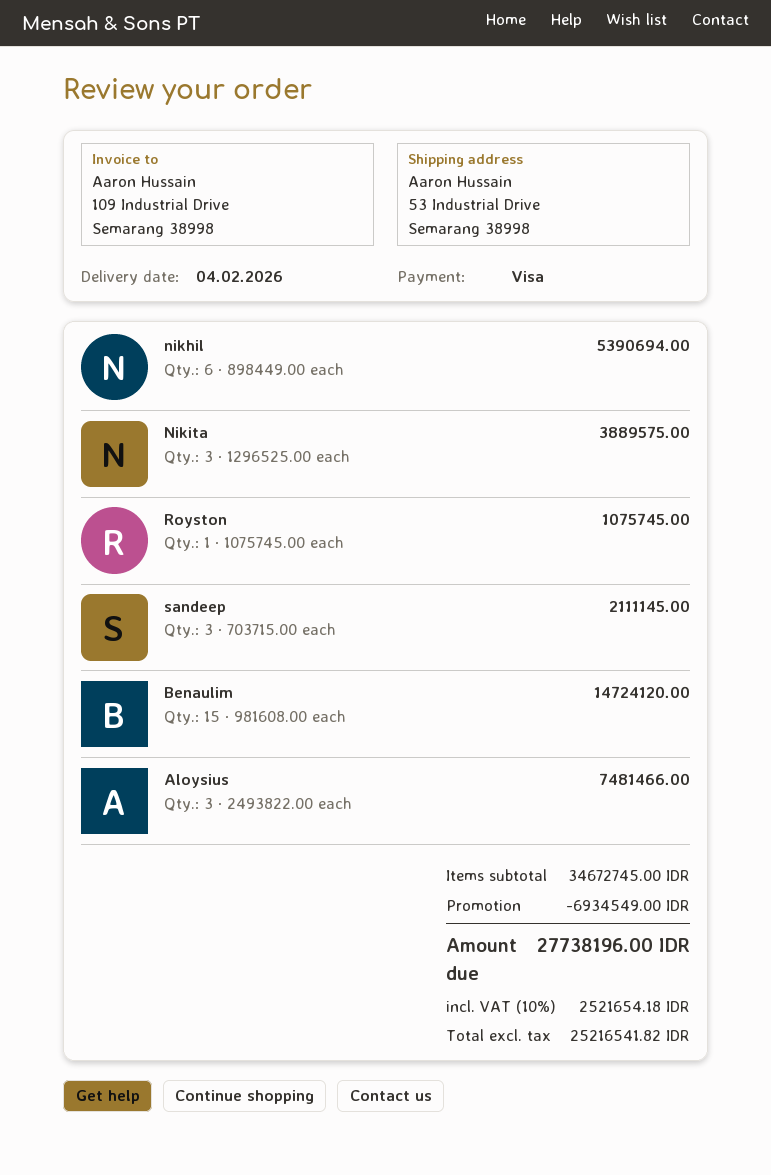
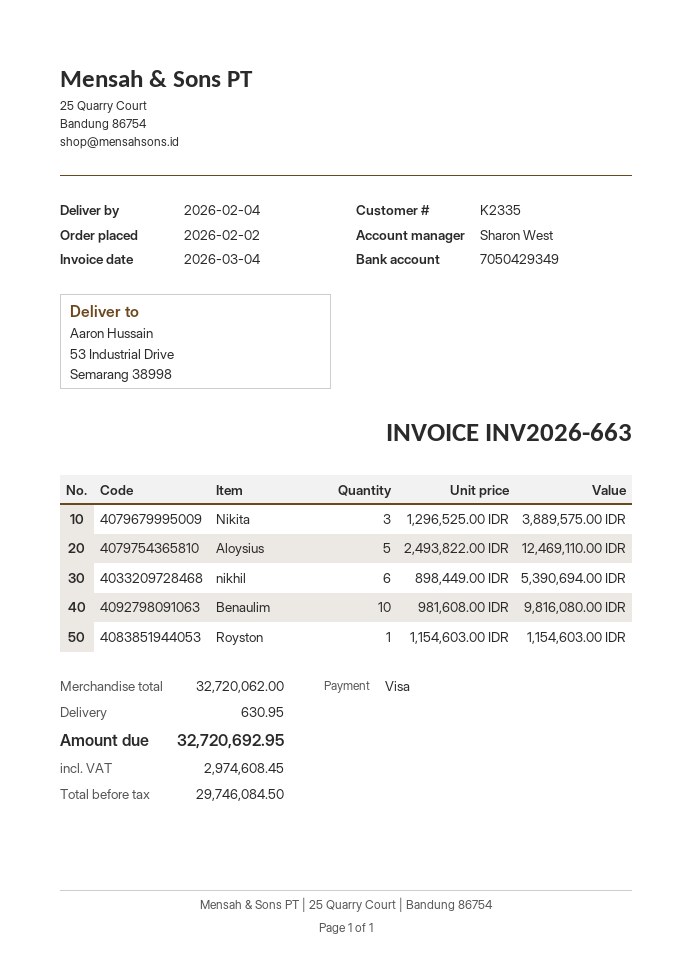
Royston: 1 x 1075745.00 = 1075745.00 -> 1 x 1154603.00 = 1154603.00
sandeep: 3 x 703715.00 = 2111145.00 -> none
Benaulim: 15 x 981608.00 = 14724120.00 -> 10 x 981608.00 = 9816080.00
Aloysius: 3 x 2493822.00 = 7481466.00 -> 5 x 2493822.00 = 12469110.00
subtotal: 34672745.00 -> 32720062.00
discount: 6934549.00 -> none
shipping: none -> 630.95
net: 25216541.82 -> 29746084.50
tax: 2521654.18 -> 2974608.45
total: 27738196.00 -> 32720692.95

